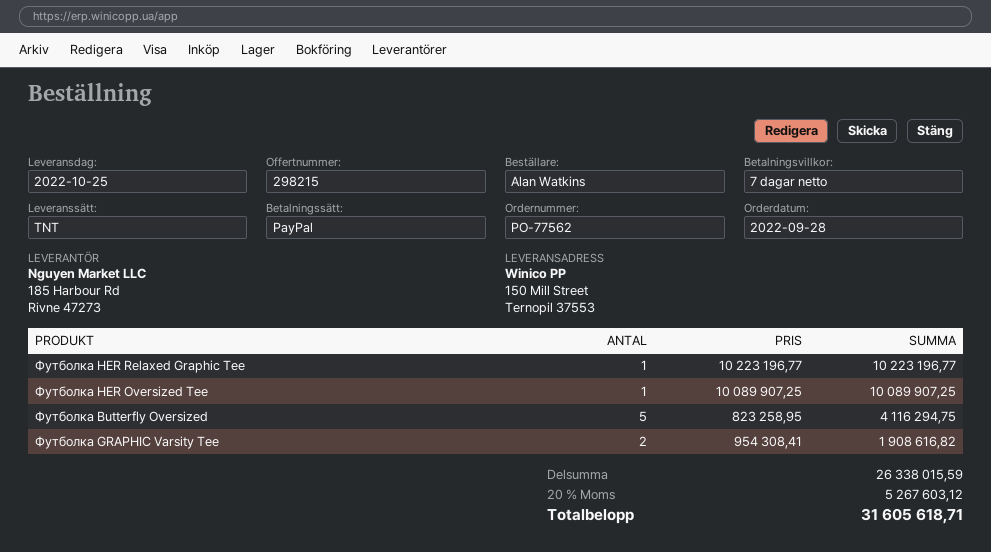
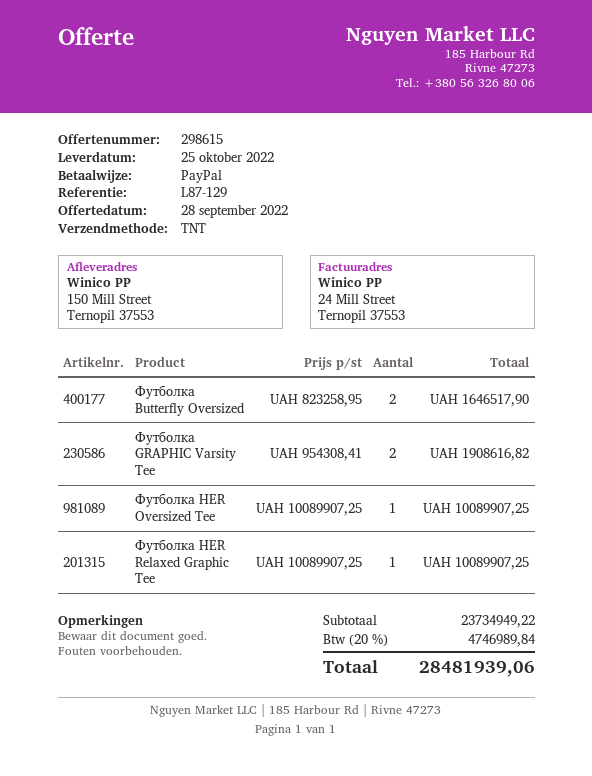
quote number: 298215 -> 298615
Футболка HER Relaxed Graphic Tee: 1 x 10223196.77 = 10223196.77 -> 1 x 10089907.25 = 10089907.25
Футболка Butterfly Oversized: 5 x 823258.95 = 4116294.75 -> 2 x 823258.95 = 1646517.90
subtotal: 26338015.59 -> 23734949.22
tax: 20% = 5267603.12 -> 20% = 4746989.84
total: 31605618.71 -> 28481939.06

